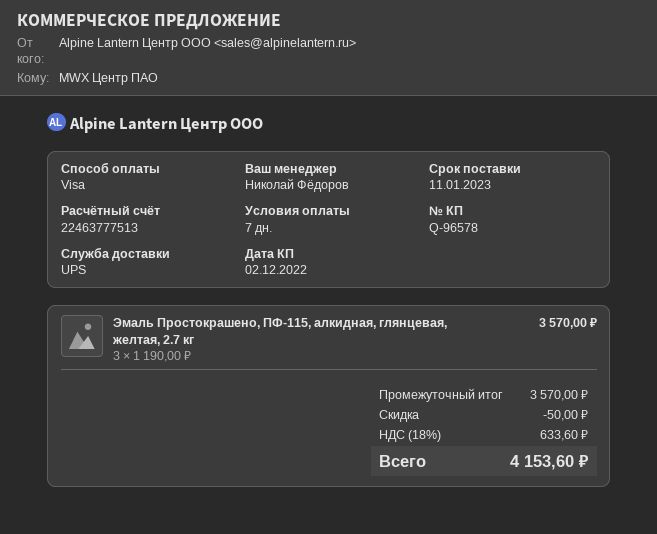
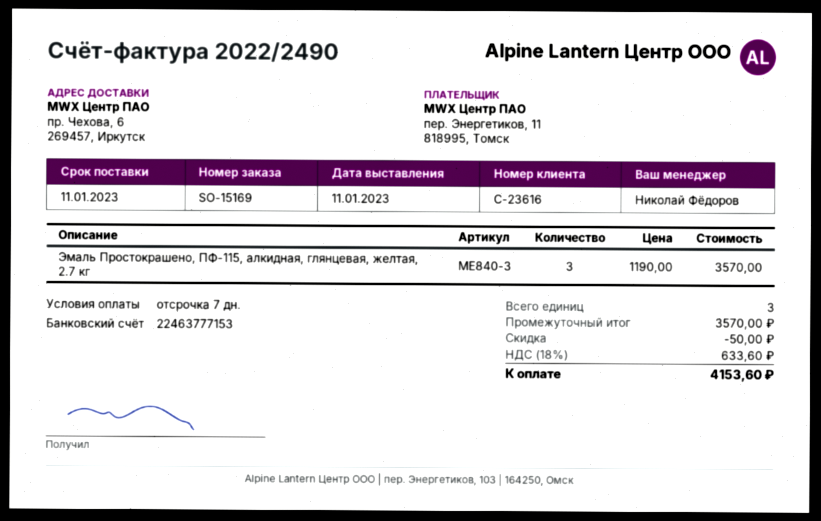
bank account: 22463777513 -> 22463777153

